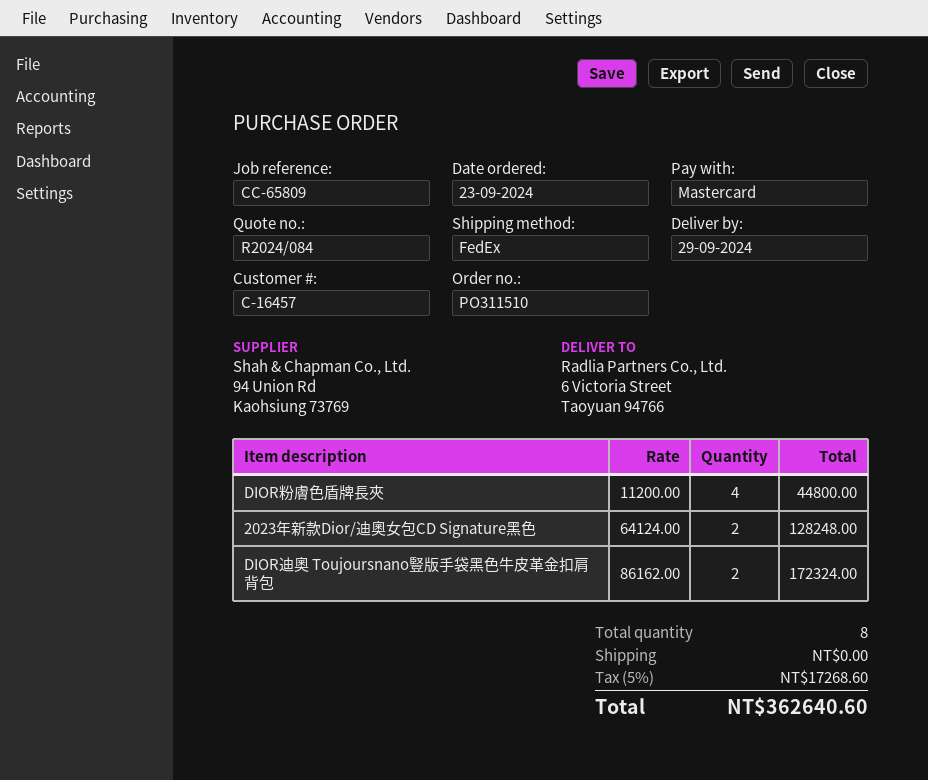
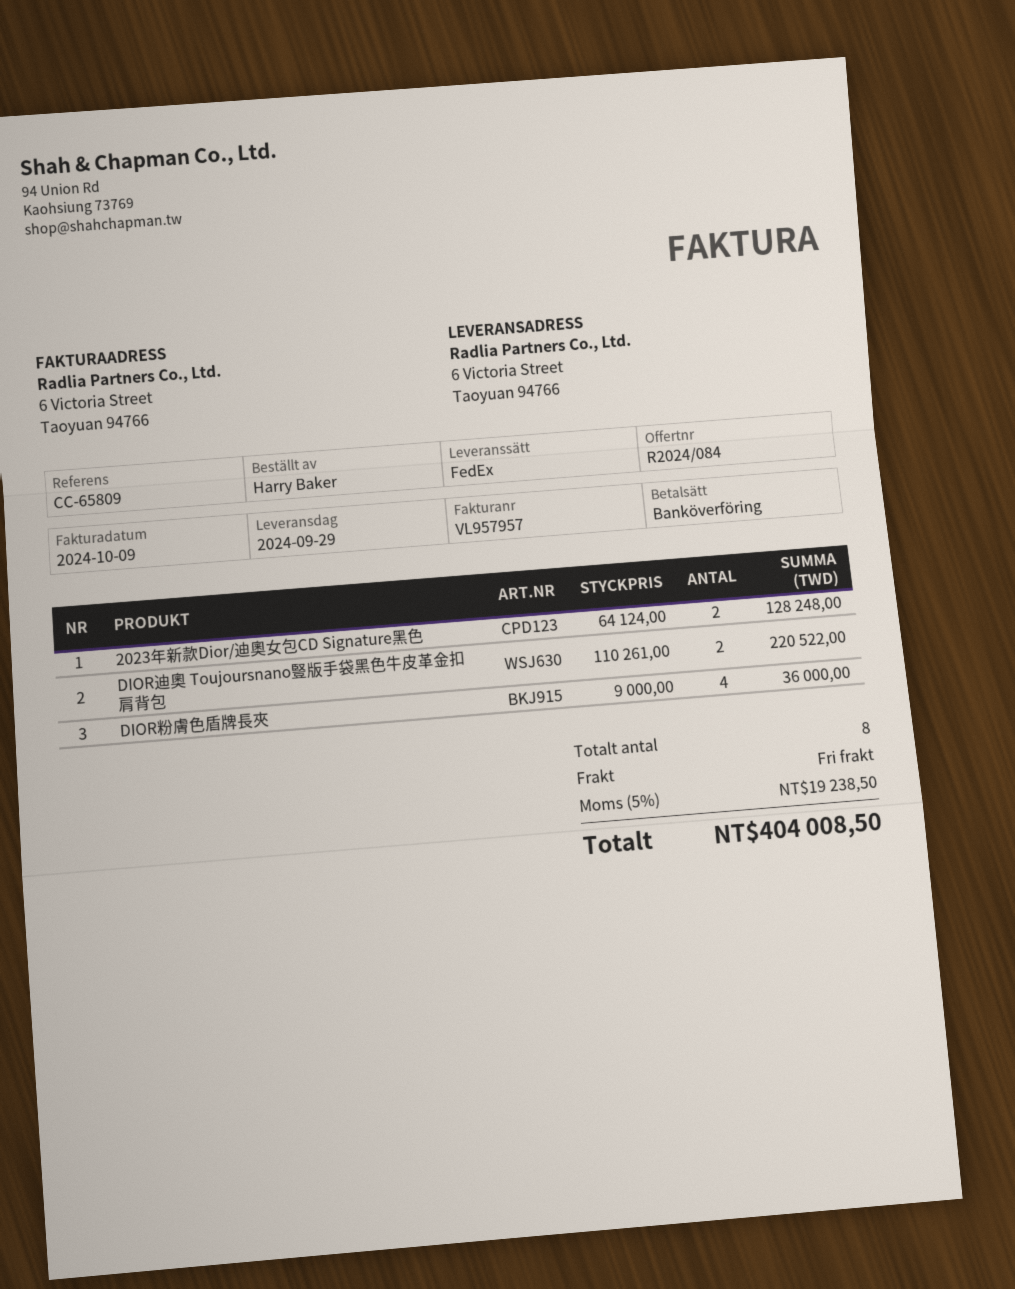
payment method: Mastercard -> bank transfer
DIOR粉膚色盾牌長夾: 4 x 11200.00 = 44800.00 -> 4 x 9000.00 = 36000.00
DIOR迪奧 Toujoursnano豎版手袋黑色牛皮革金扣肩背包: 2 x 86162.00 = 172324.00 -> 2 x 110261.00 = 220522.00
tax: 5% = 17268.60 -> 5% = 19238.50
total: 362640.60 -> 404008.50

